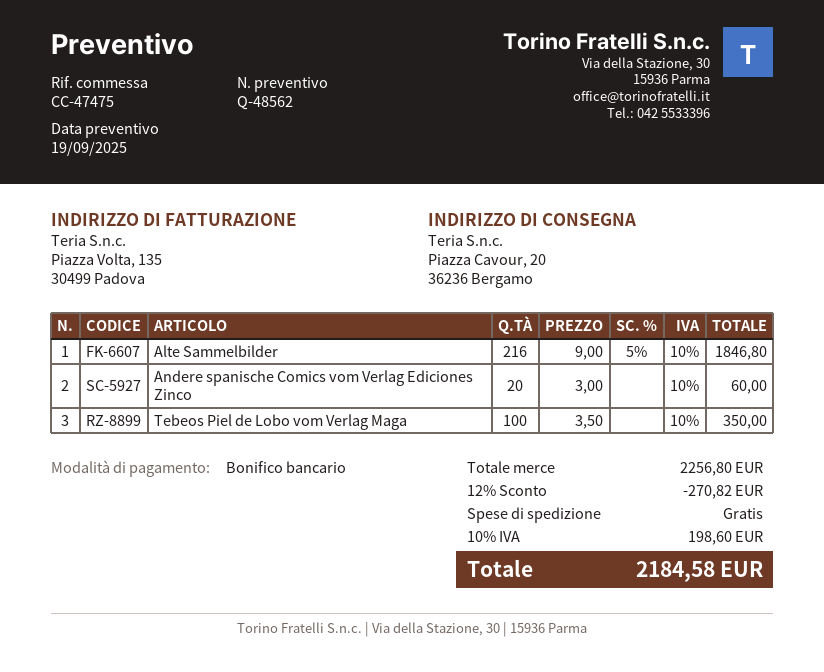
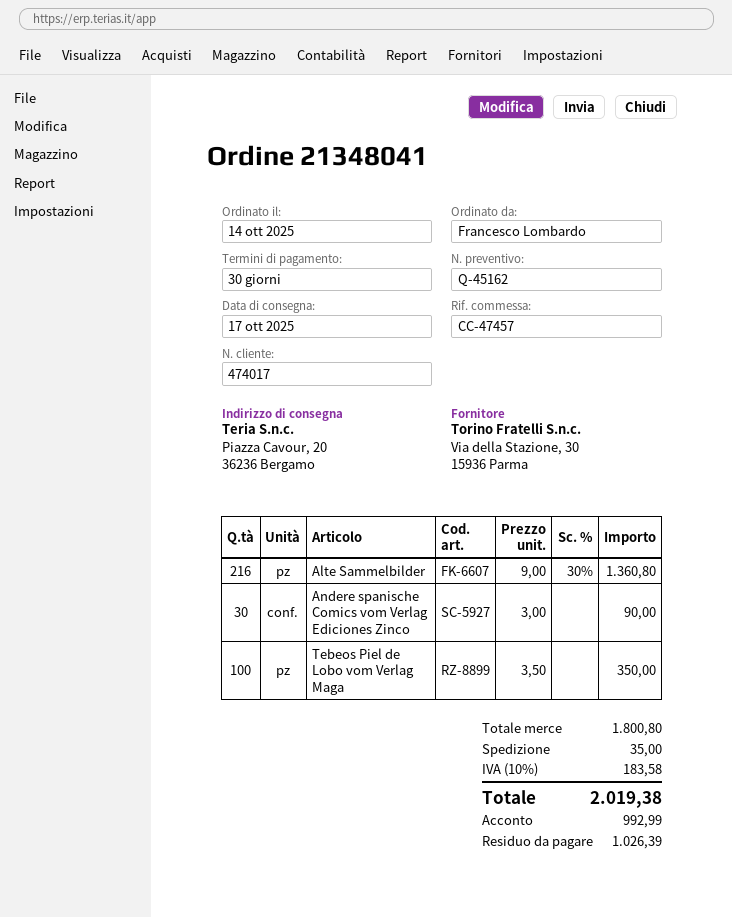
quote number: Q-48562 -> Q-45162
reference: CC-47475 -> CC-47457
Alte Sammelbilder: 216 x 9.00 - 5% = 1846.80 -> 216 x 9.00 - 30% = 1360.80
Andere spanische Comics vom Verlag Ediciones Zinco: 20 x 3.00 = 60.00 -> 30 x 3.00 = 90.00
subtotal: 2256.80 -> 1800.80
discount: 12% = 270.82 -> none
shipping: 0.00 -> 35.00
tax: 10% = 198.60 -> 10% = 183.58
total: 2184.58 -> 2019.38

